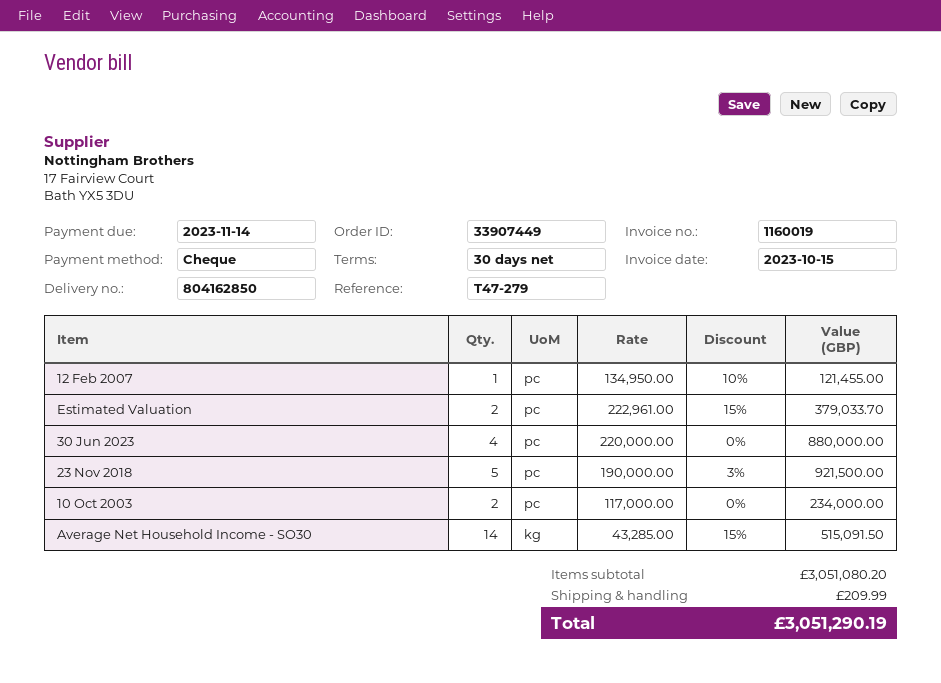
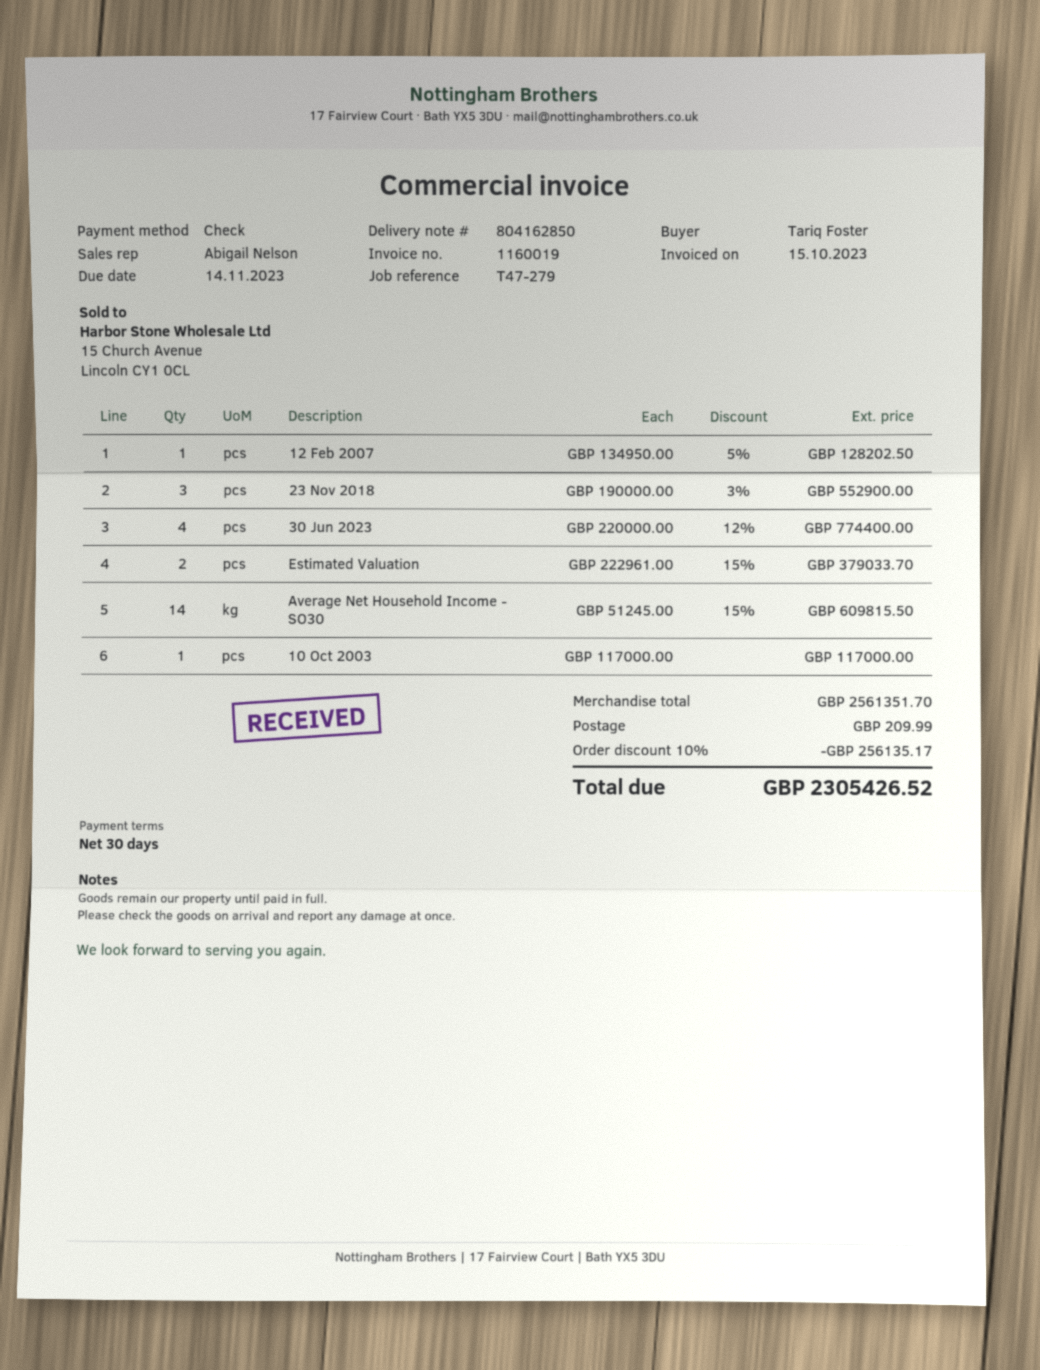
12 Feb 2007: 1 x 134950.00 - 10% = 121455.00 -> 1 x 134950.00 - 5% = 128202.50
30 Jun 2023: 4 x 220000.00 = 880000.00 -> 4 x 220000.00 - 12% = 774400.00
23 Nov 2018: 5 x 190000.00 - 3% = 921500.00 -> 3 x 190000.00 - 3% = 552900.00
10 Oct 2003: 2 x 117000.00 = 234000.00 -> 1 x 117000.00 = 117000.00
Average Net Household Income - SO30: 14 x 43285.00 - 15% = 515091.50 -> 14 x 51245.00 - 15% = 609815.50
subtotal: 3051080.20 -> 2561351.70
discount: none -> 10% = 256135.17
total: 3051290.19 -> 2305426.52

